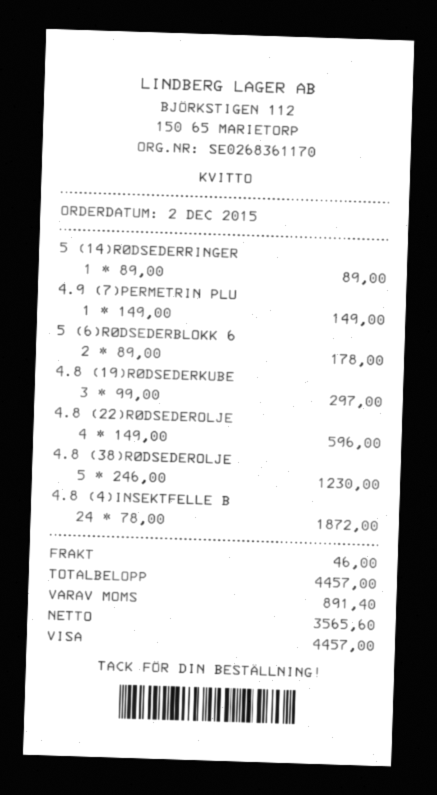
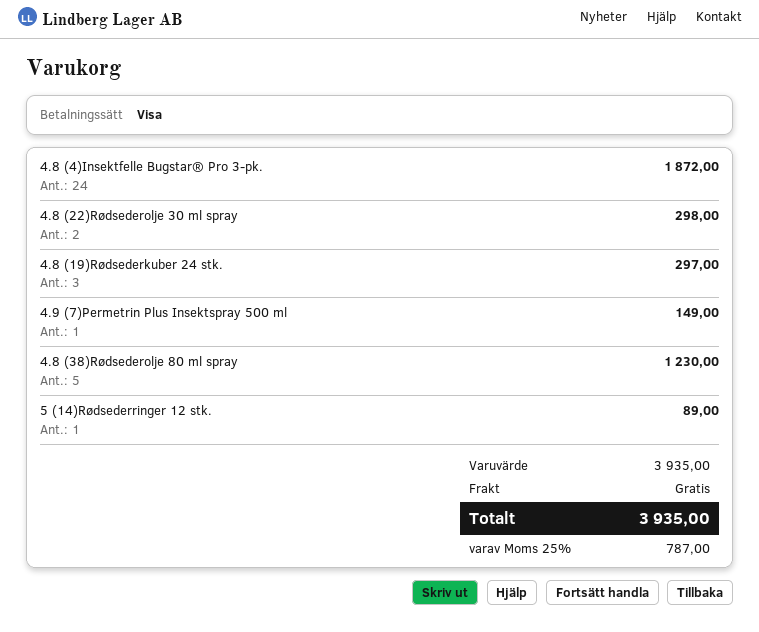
5 (6)RØDSEDERBLOKK 6: 2 for 178.00 -> none
4.8 (22)RØDSEDEROLJE: 4 for 596.00 -> 2 for 298.00
shipping: 46.00 -> 0.00
tax: 891.40 -> 787.00
total: 4457.00 -> 3935.00

